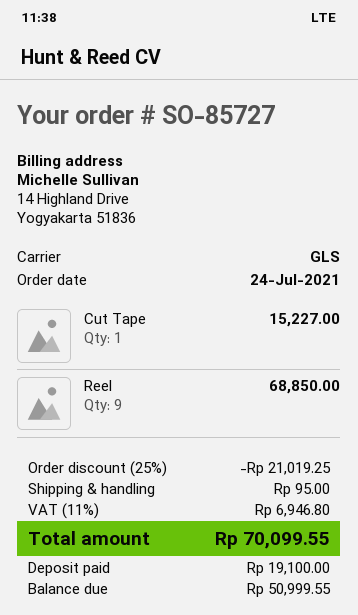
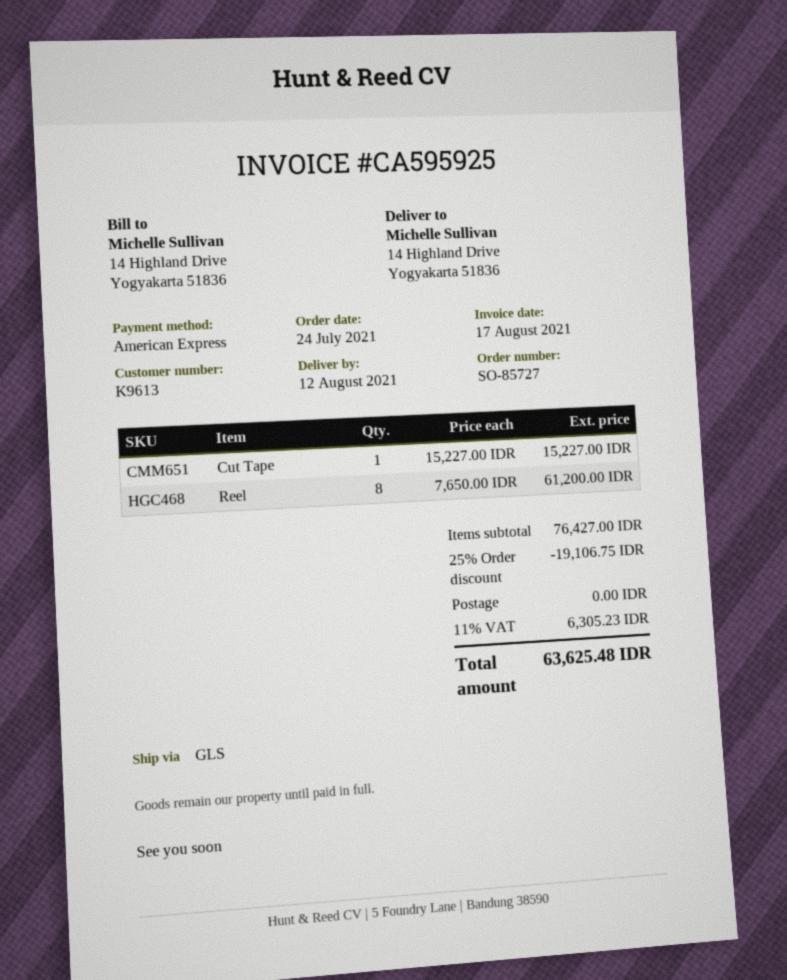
Reel: 9 for 68850.00 -> 8 for 61200.00
discount: 25% = 21019.25 -> 25% = 19106.75
shipping: 95.00 -> 0.00
tax: 11% = 6946.80 -> 11% = 6305.23
total: 70099.55 -> 63625.48

